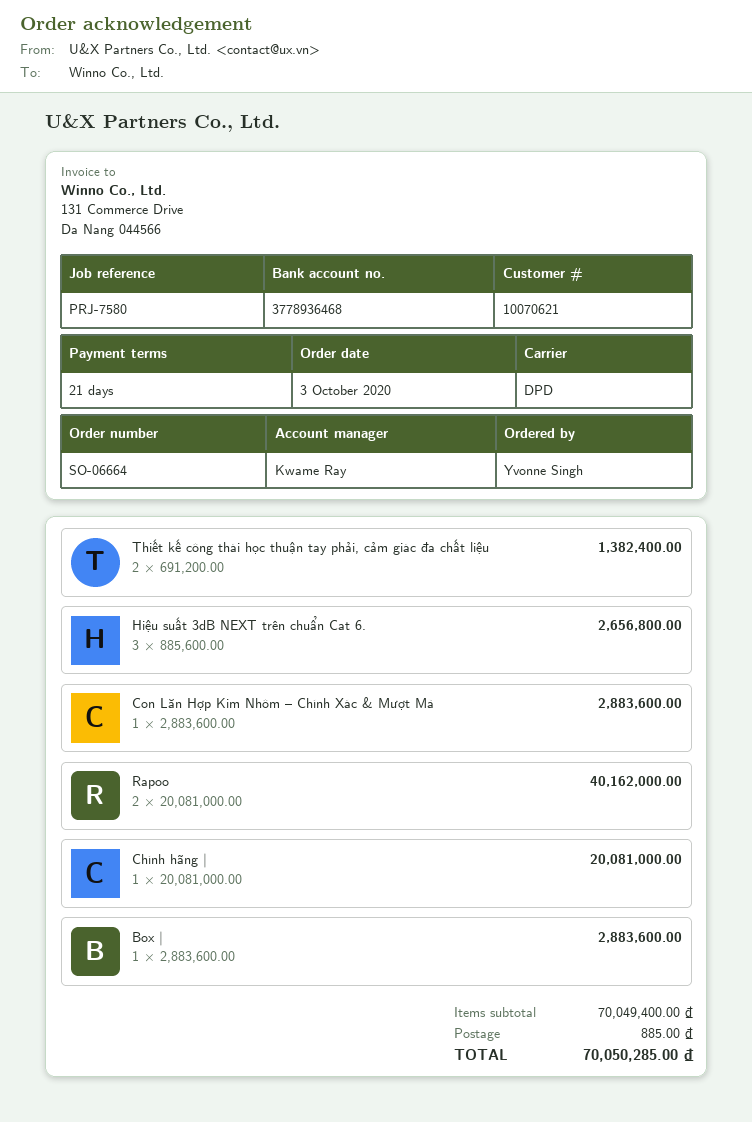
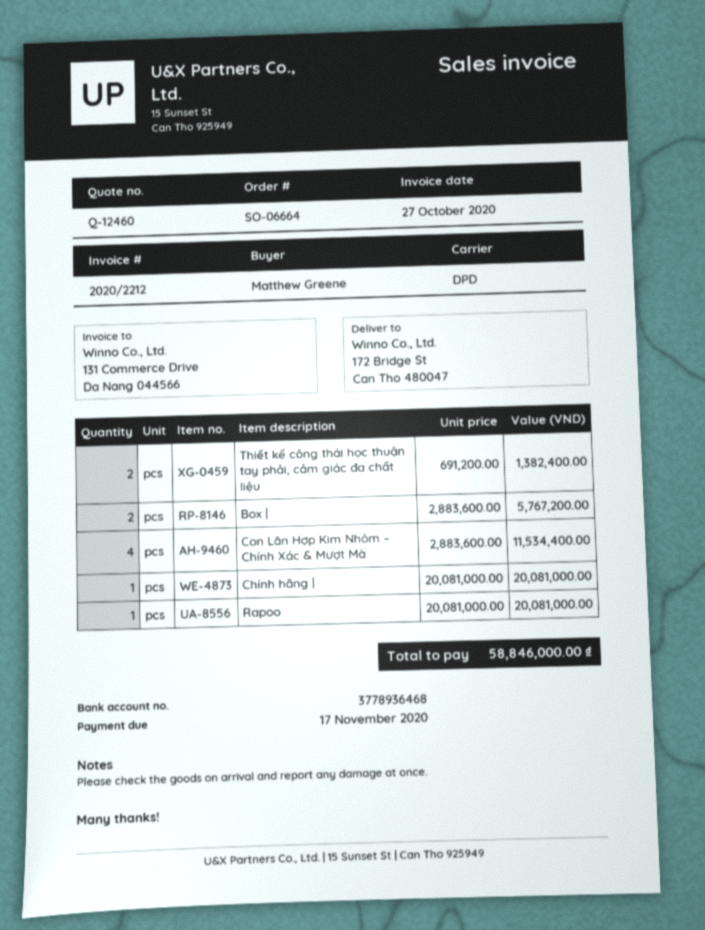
ordered by: Yvonne Singh -> Matthew Greene
Hiệu suất 3dB NEXT trên chuẩn Cat 6.: 3 x 885600.00 = 2656800.00 -> none
Con Lăn Hợp Kim Nhôm – Chính Xác & Mượt Mà: 1 x 2883600.00 = 2883600.00 -> 4 x 2883600.00 = 11534400.00
Rapoo: 2 x 20081000.00 = 40162000.00 -> 1 x 20081000.00 = 20081000.00
Box |: 1 x 2883600.00 = 2883600.00 -> 2 x 2883600.00 = 5767200.00
shipping: 885.00 -> none
total: 70050285.00 -> 58846000.00

